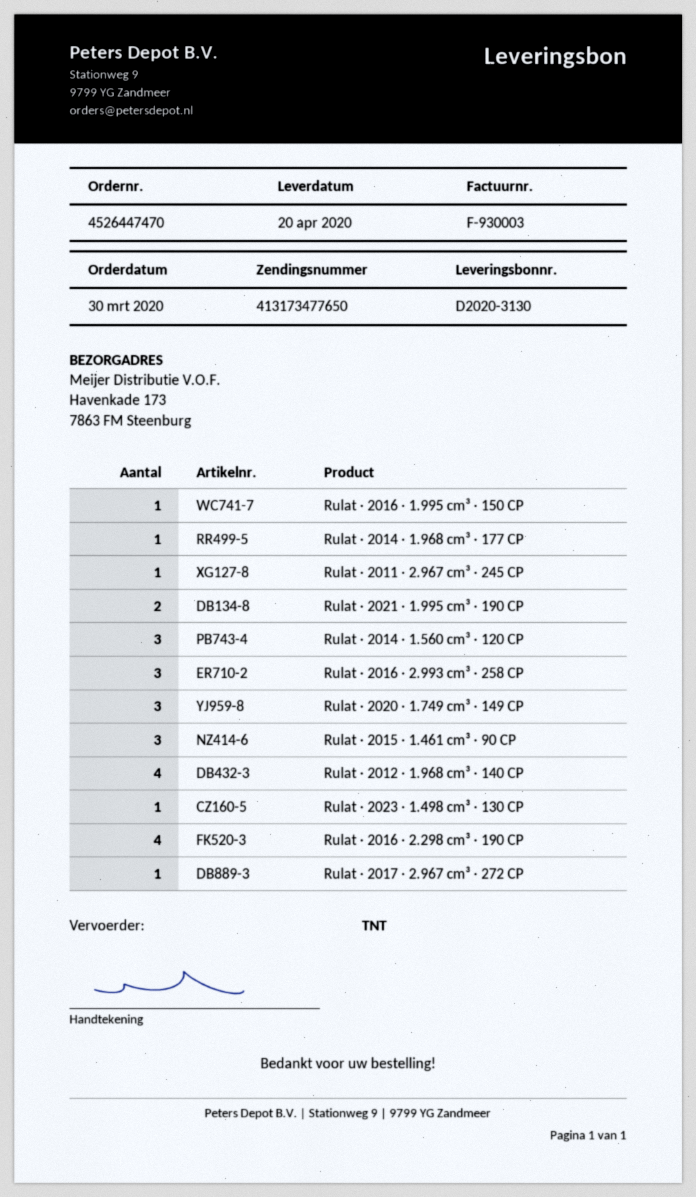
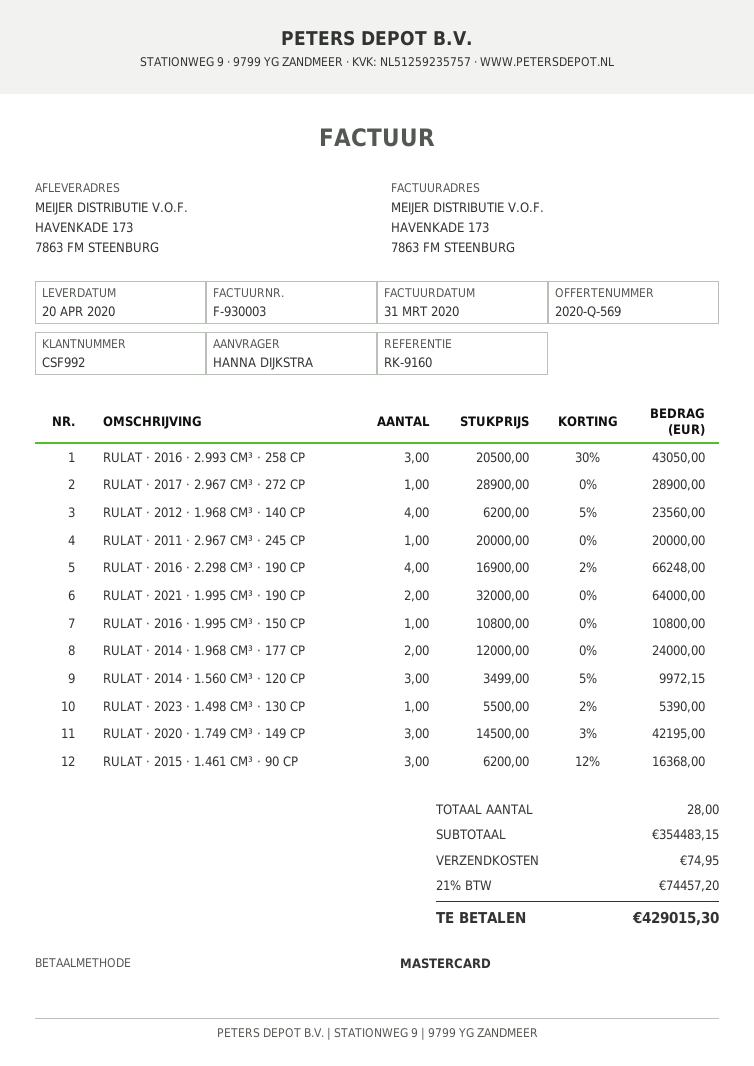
Rulat · 2014 · 1.968 cm³ · 177 CP: 1 -> 2

